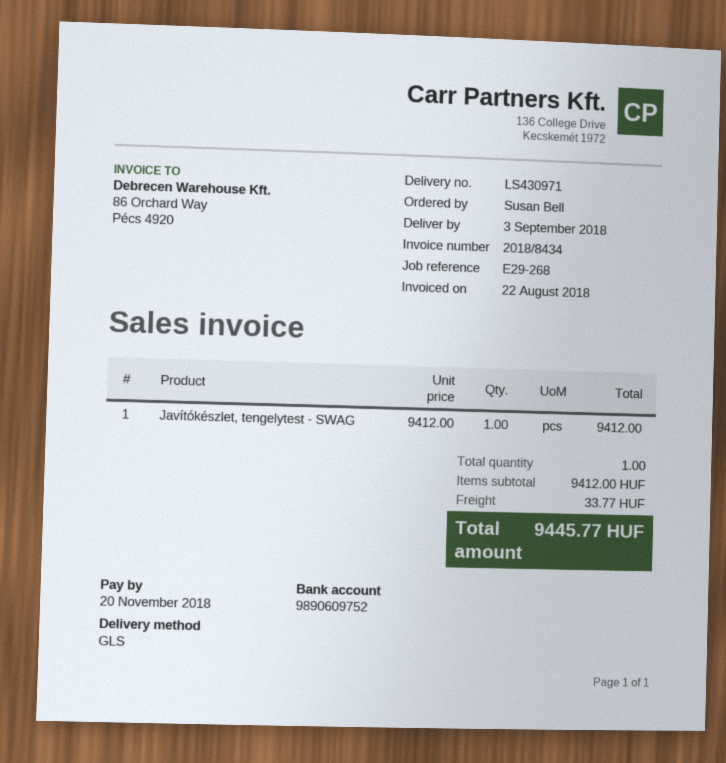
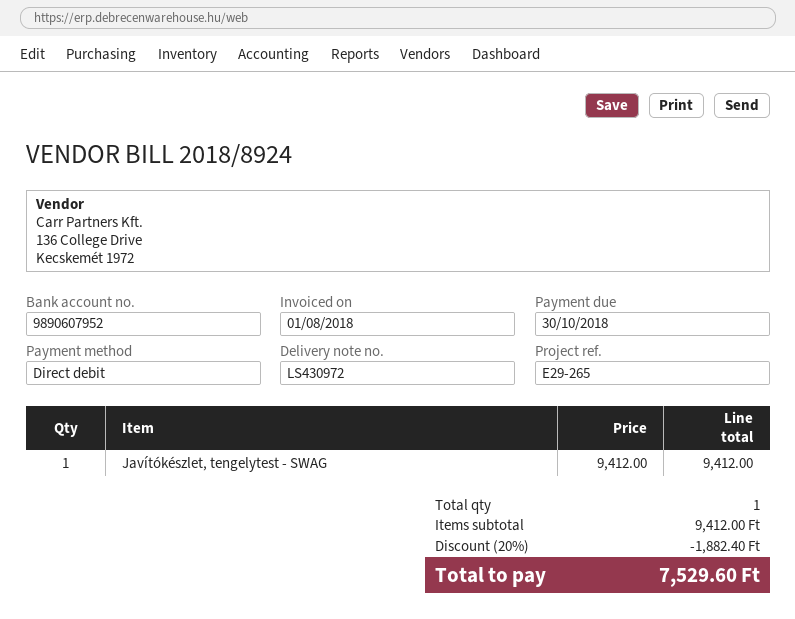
delivery note number: LS430971 -> LS430972
invoice number: 2018/8434 -> 2018/8924
invoice date: 2018-08-22 -> 2018-08-01
due date: 2018-11-20 -> 2018-10-30
reference: E29-268 -> E29-265
bank account: 9890609752 -> 9890607952
discount: none -> 20% = 1882.40
shipping: 33.77 -> none
total: 9445.77 -> 7529.60

